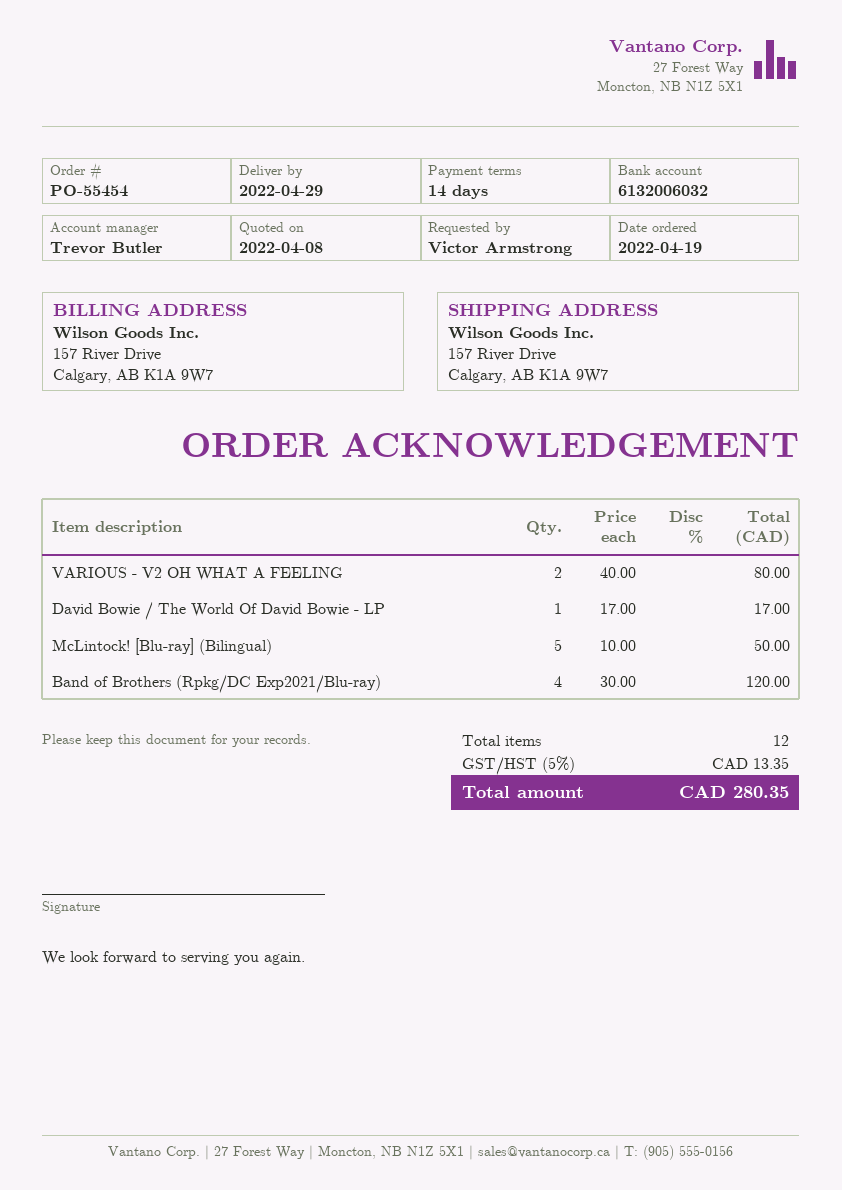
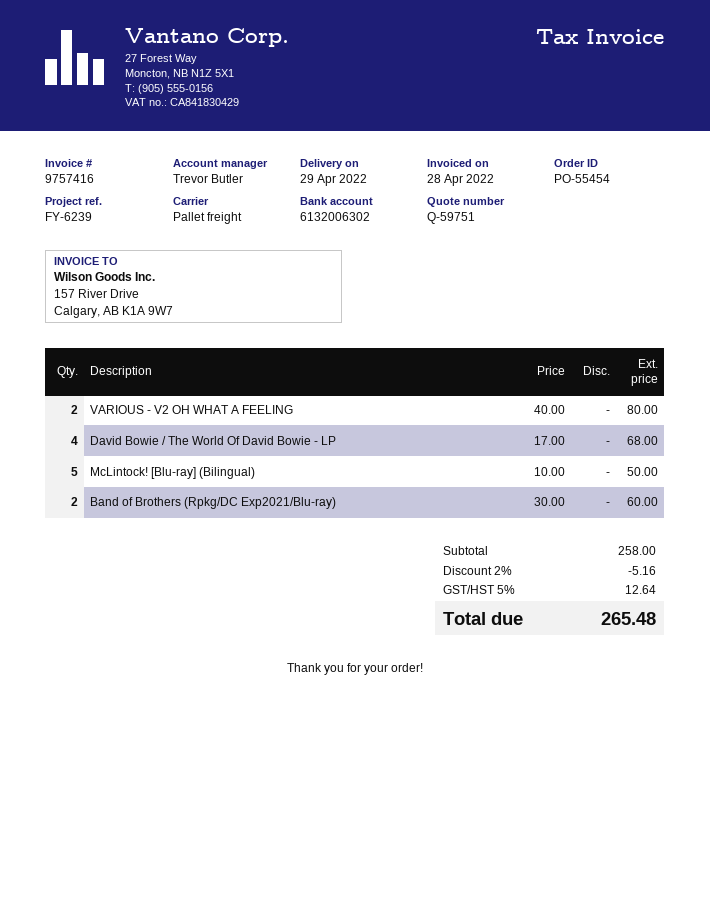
bank account: 6132006032 -> 6132006302
David Bowie / The World Of David Bowie - LP: 1 x 17.00 = 17.00 -> 4 x 17.00 = 68.00
Band of Brothers (Rpkg/DC Exp2021/Blu-ray): 4 x 30.00 = 120.00 -> 2 x 30.00 = 60.00
discount: none -> 2% = 5.16
tax: 5% = 13.35 -> 5% = 12.64
total: 280.35 -> 265.48

